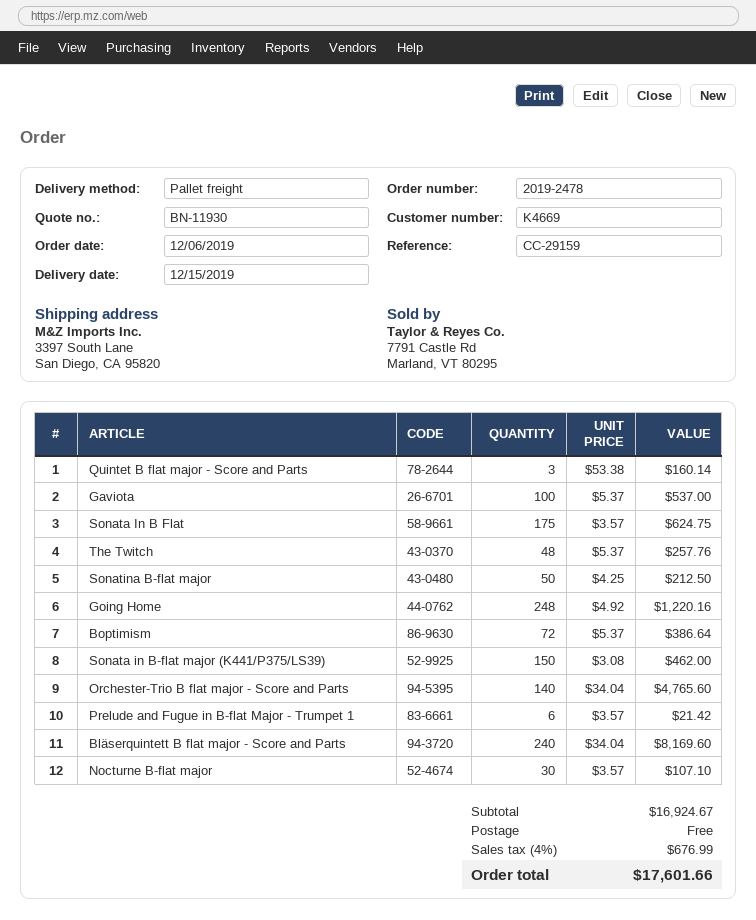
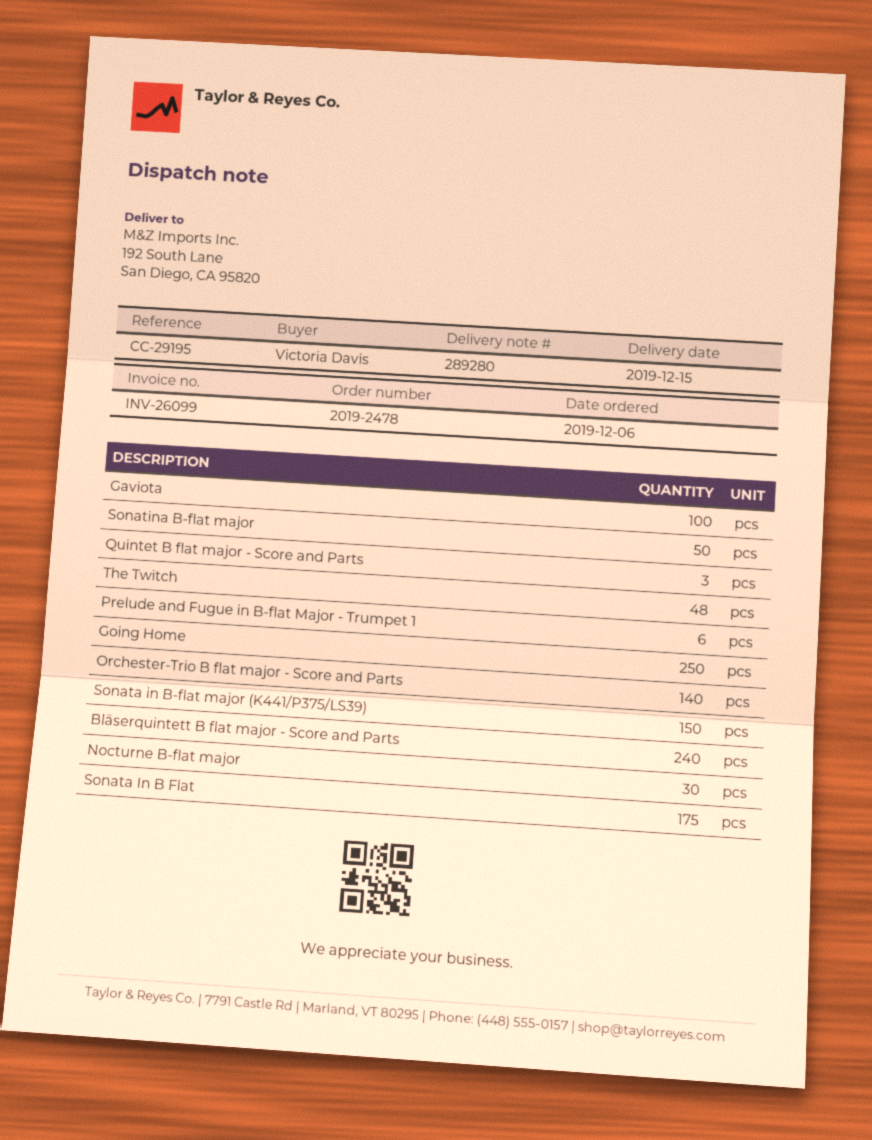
reference: CC-29159 -> CC-29195
ship to: 3397 South Lane, San Diego, CA 95820 -> 192 South Lane, San Diego, CA 95820
Going Home: 248 -> 250
Boptimism: 72 -> none

